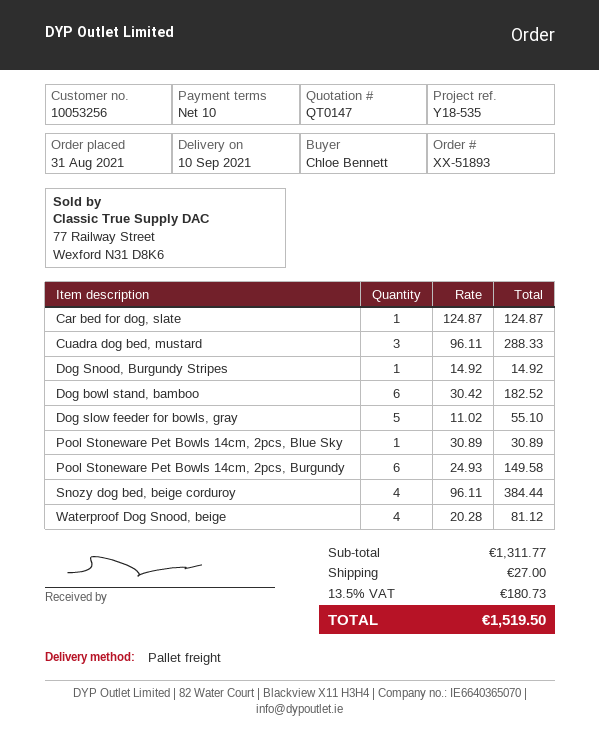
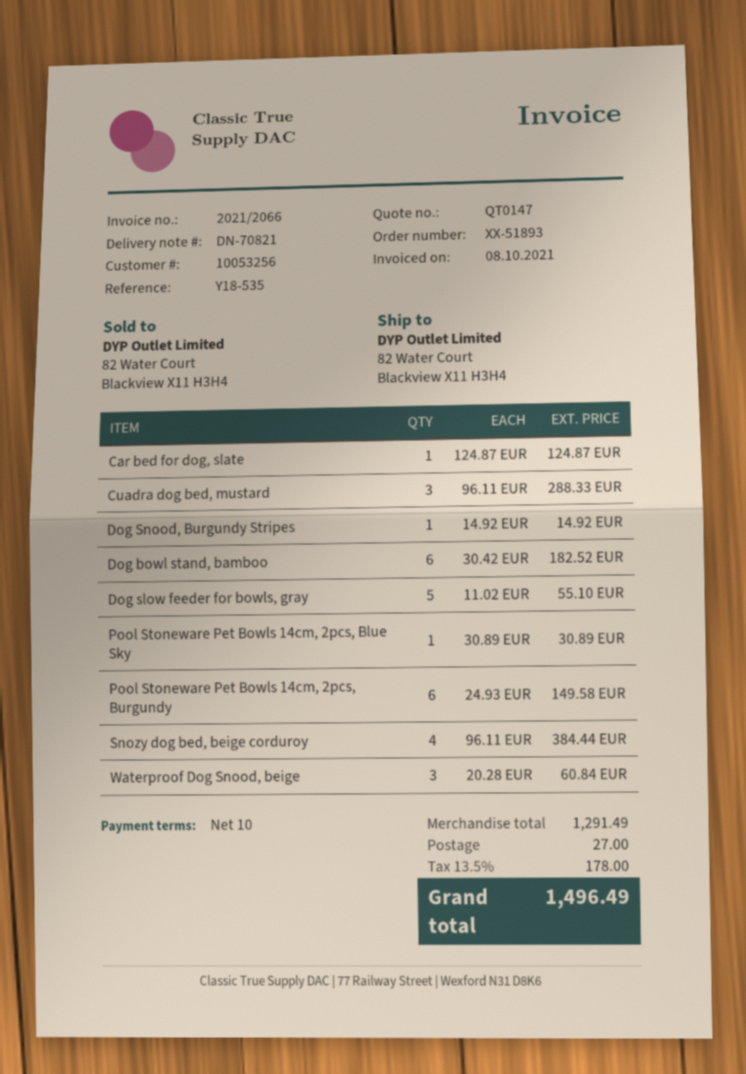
Waterproof Dog Snood, beige: 4 x 20.28 = 81.12 -> 3 x 20.28 = 60.84
subtotal: 1311.77 -> 1291.49
tax: 13.5% = 180.73 -> 13.5% = 178.00
total: 1519.50 -> 1496.49

